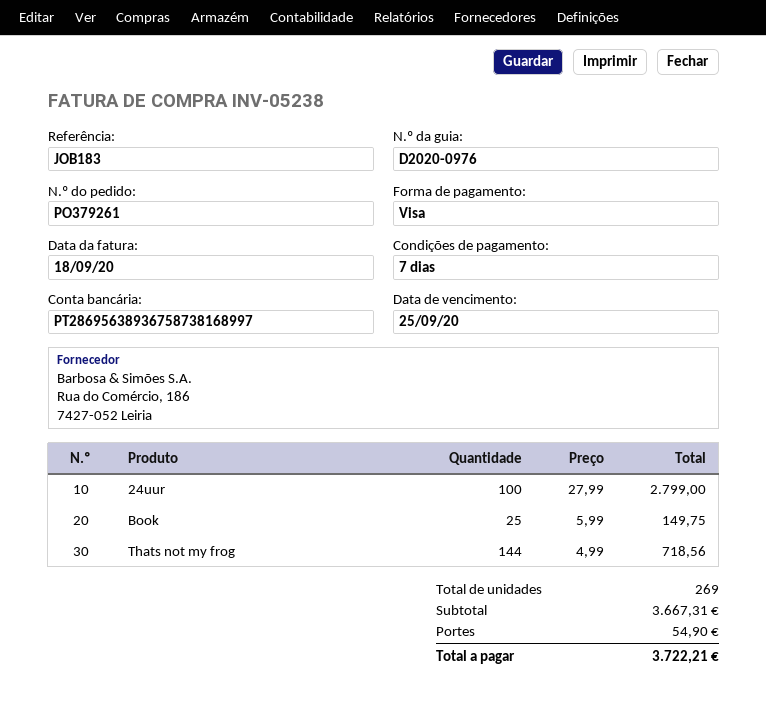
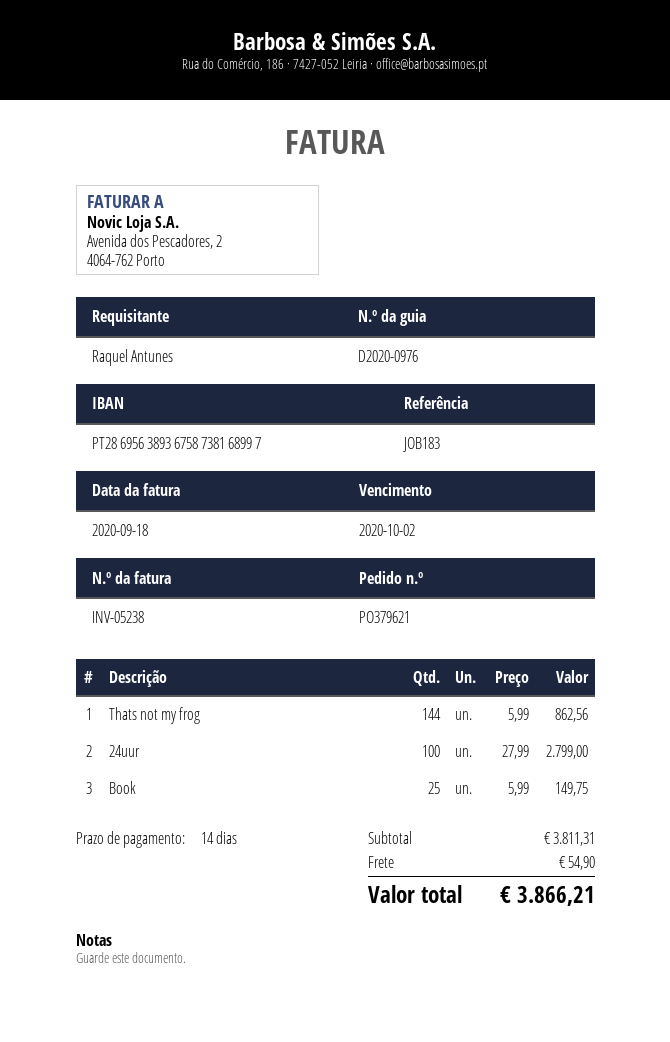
order number: PO379261 -> PO379621
payment terms: 7 days -> 14 days
due date: 2020-09-25 -> 2020-10-02
Thats not my frog: 144 x 4.99 = 718.56 -> 144 x 5.99 = 862.56
subtotal: 3667.31 -> 3811.31
total: 3722.21 -> 3866.21

